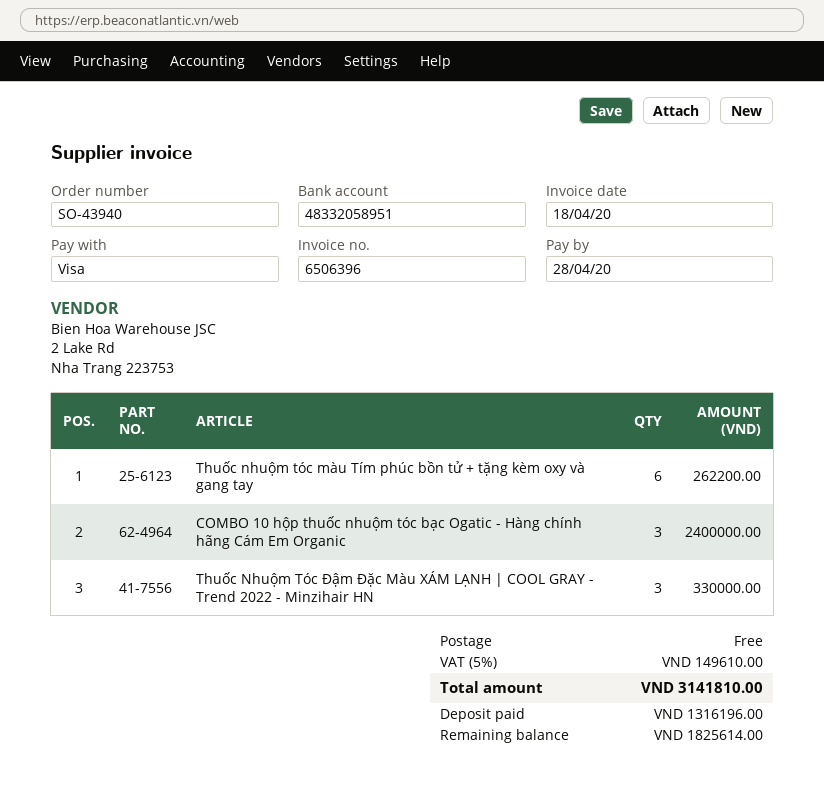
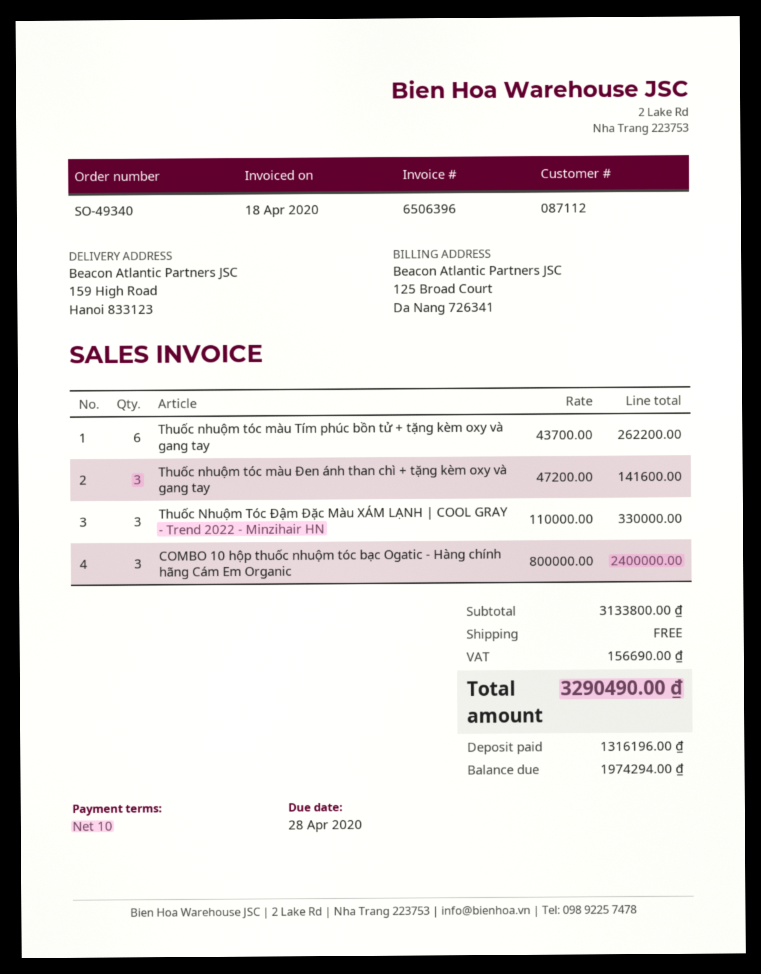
order number: SO-43940 -> SO-49340
Thuốc nhuộm tóc màu Đen ánh than chì + tặng kèm oxy và gang tay: none -> 3 for 141600.00
tax: 149610.00 -> 156690.00
total: 3141810.00 -> 3290490.00
balance: 1825614.00 -> 1974294.00

